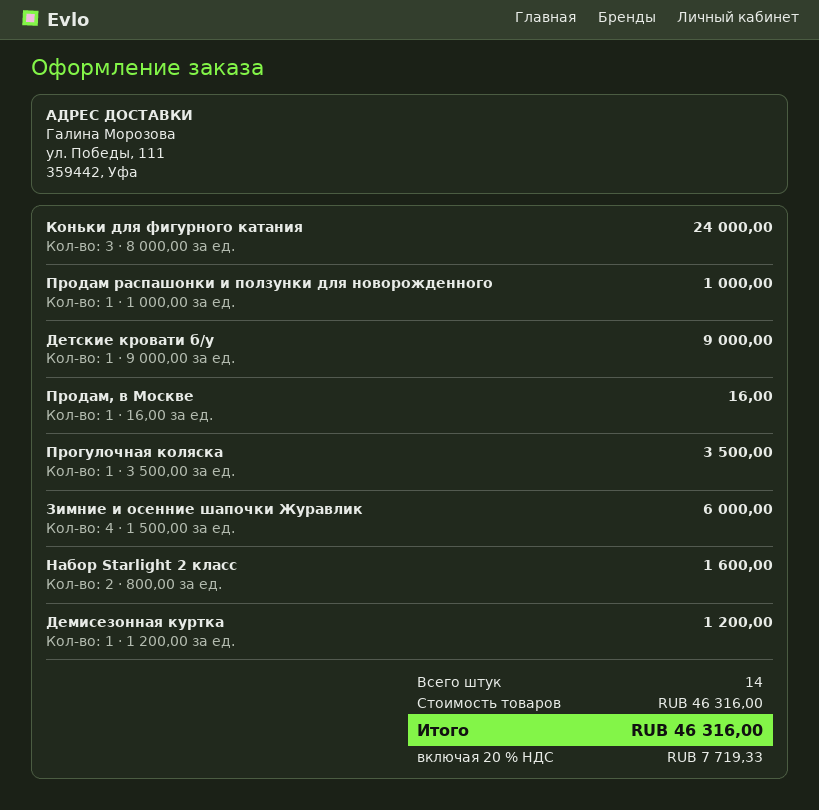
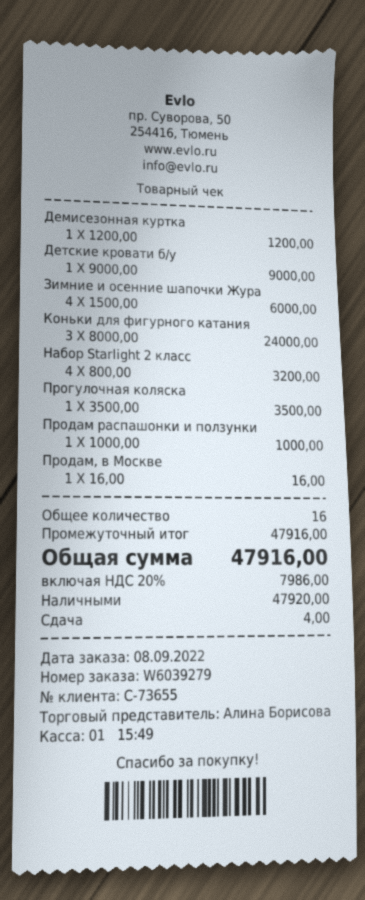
Набор Starlight 2 класс: 2 x 800.00 = 1600.00 -> 4 x 800.00 = 3200.00
total quantity: 14 -> 16
subtotal: 46316.00 -> 47916.00
tax: 20% = 7719.33 -> 20% = 7986.00
total: 46316.00 -> 47916.00

